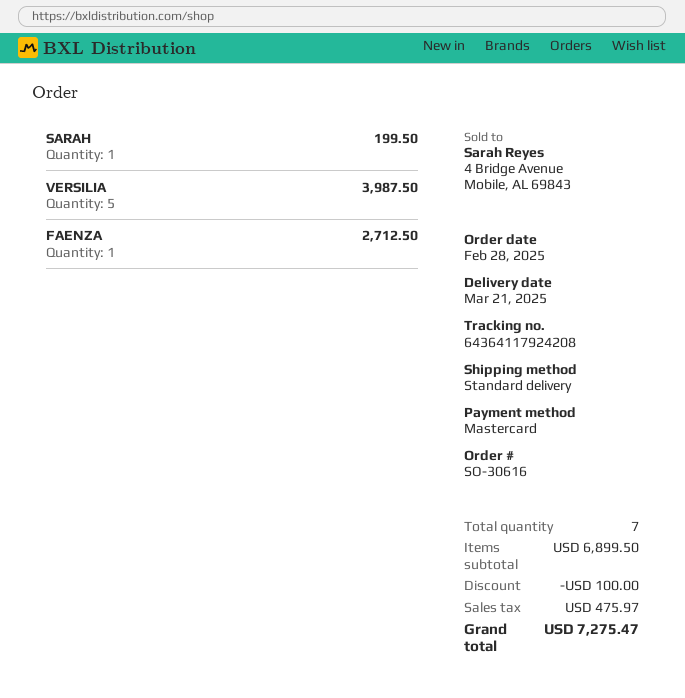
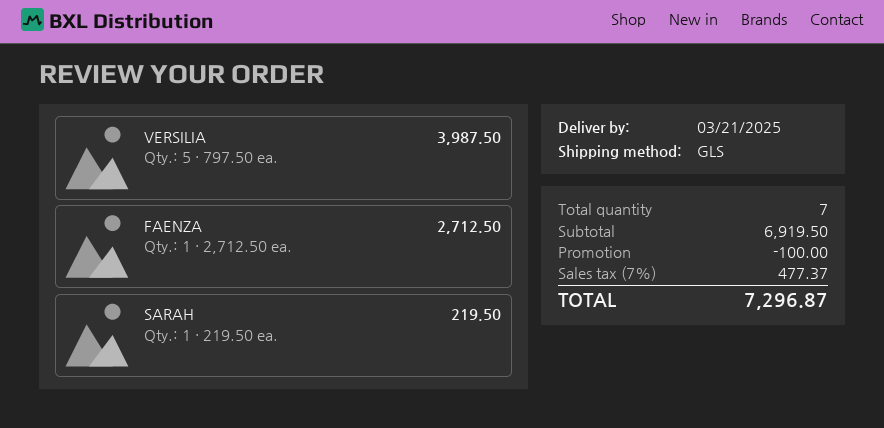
shipping method: standard -> GLS
SARAH: 1 for 199.50 -> 1 for 219.50
subtotal: 6899.50 -> 6919.50
tax: 475.97 -> 477.37
total: 7275.47 -> 7296.87

